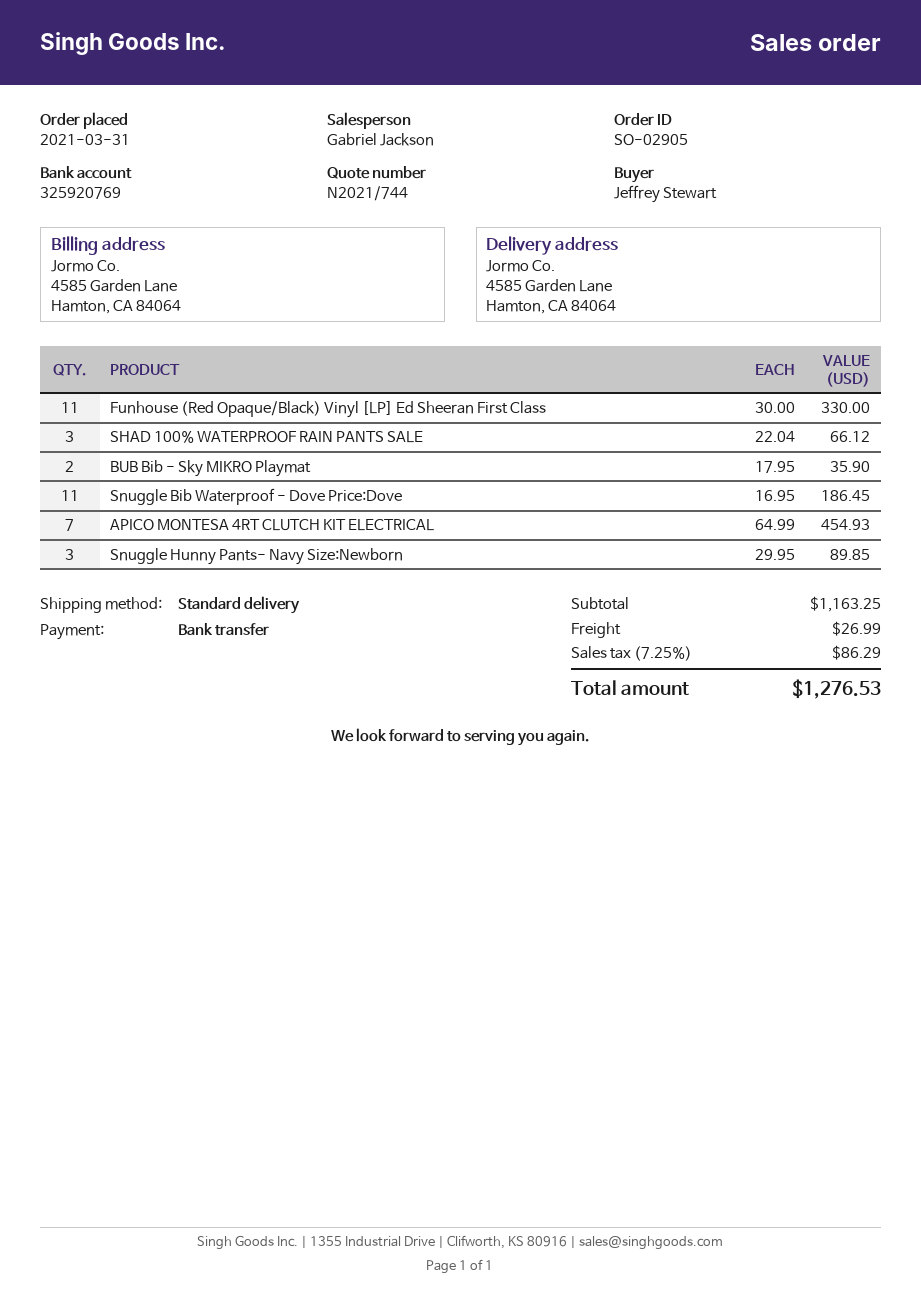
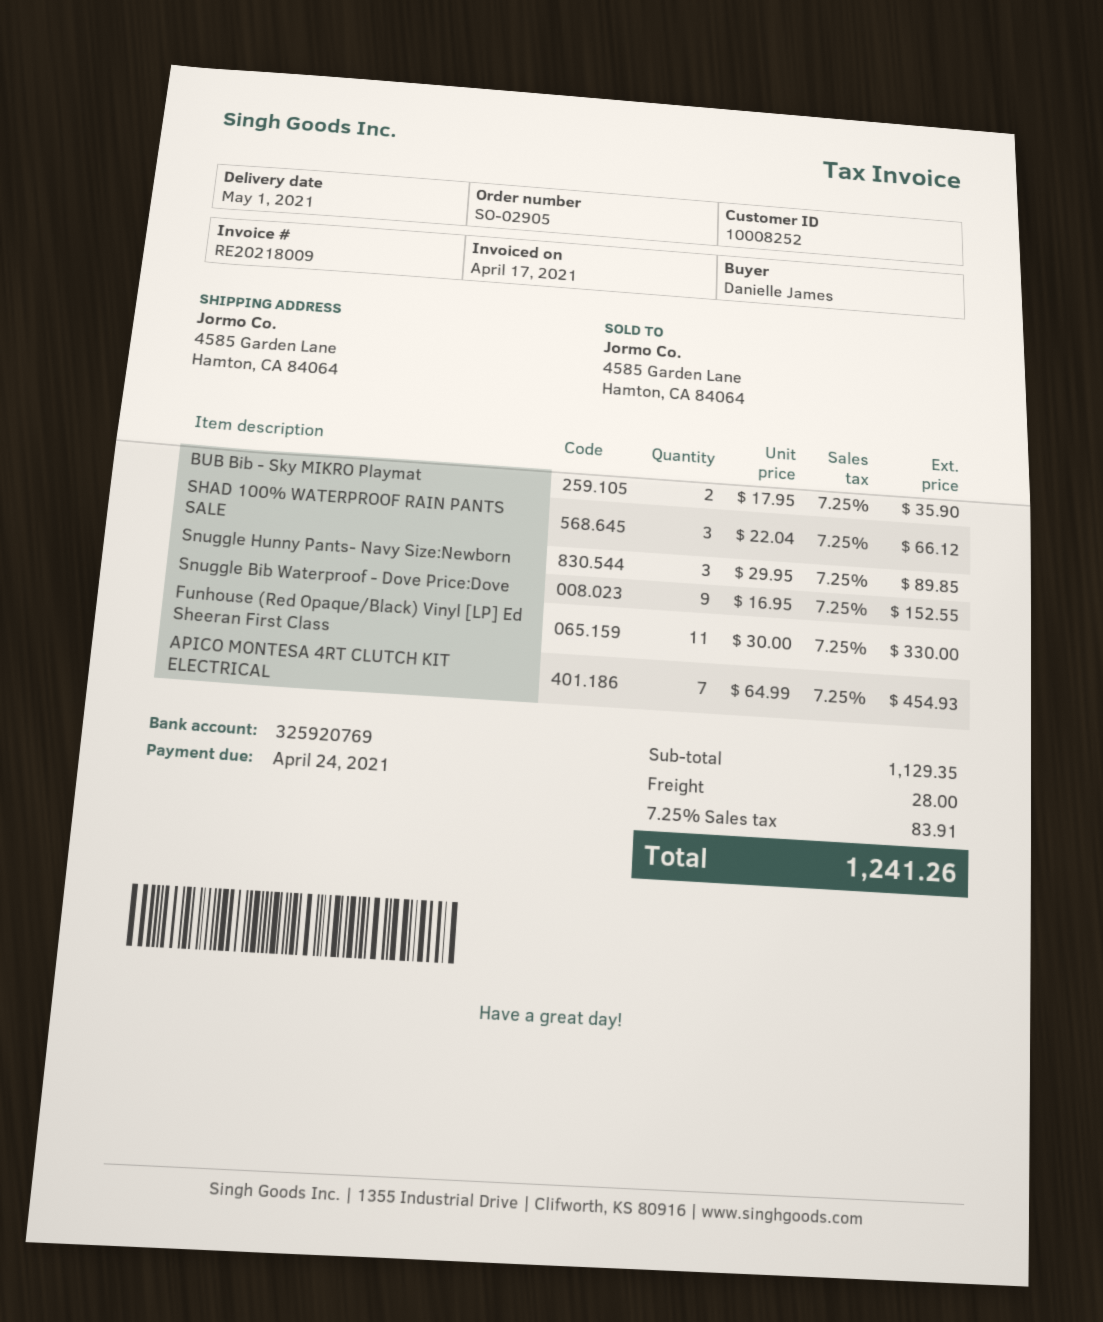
ordered by: Jeffrey Stewart -> Danielle James
Snuggle Bib Waterproof - Dove Price:Dove: 11 x 16.95 = 186.45 -> 9 x 16.95 = 152.55
subtotal: 1163.25 -> 1129.35
shipping: 26.99 -> 28.00
tax: 7.25% = 86.29 -> 7.25% = 83.91
total: 1276.53 -> 1241.26

